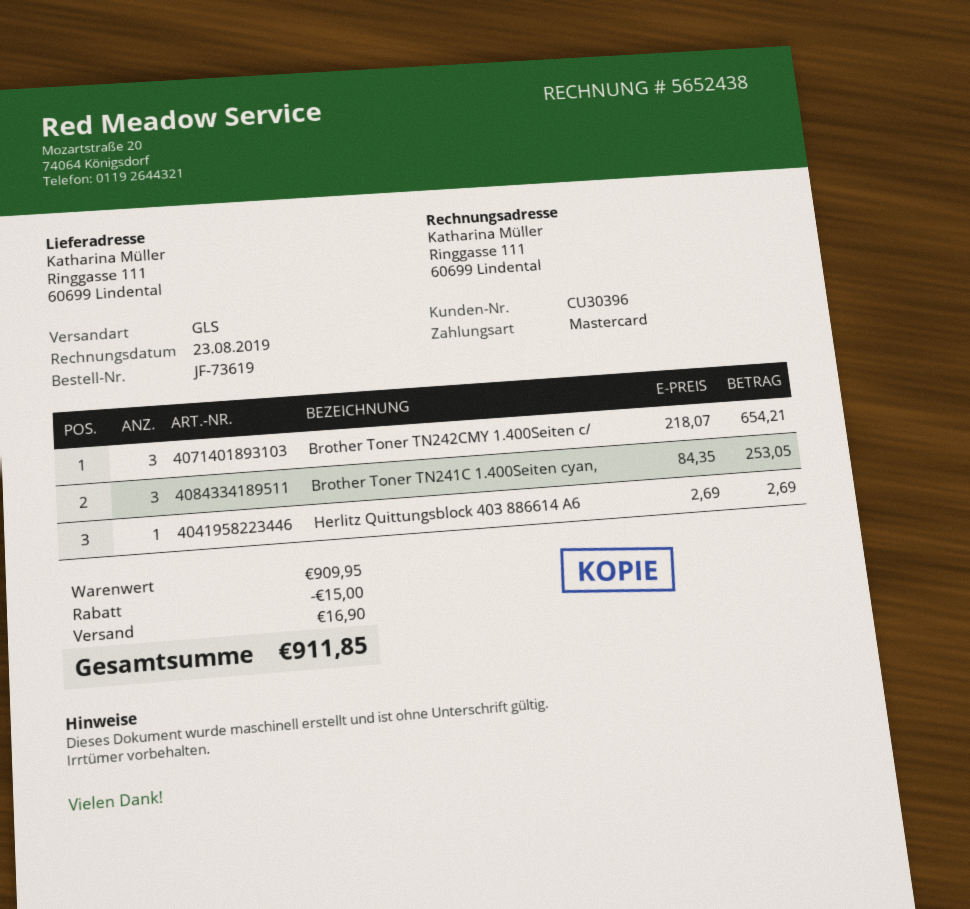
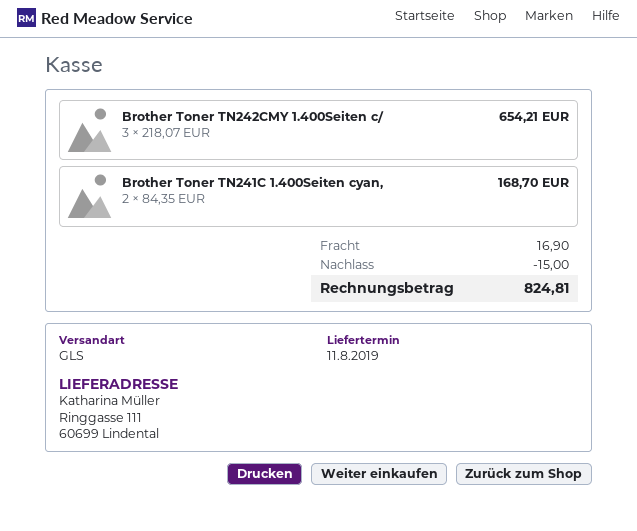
Brother Toner TN241C 1.400Seiten cyan,: 3 x 84.35 = 253.05 -> 2 x 84.35 = 168.70
Herlitz Quittungsblock 403 886614 A6: 1 x 2.69 = 2.69 -> none
total: 911.85 -> 824.81

